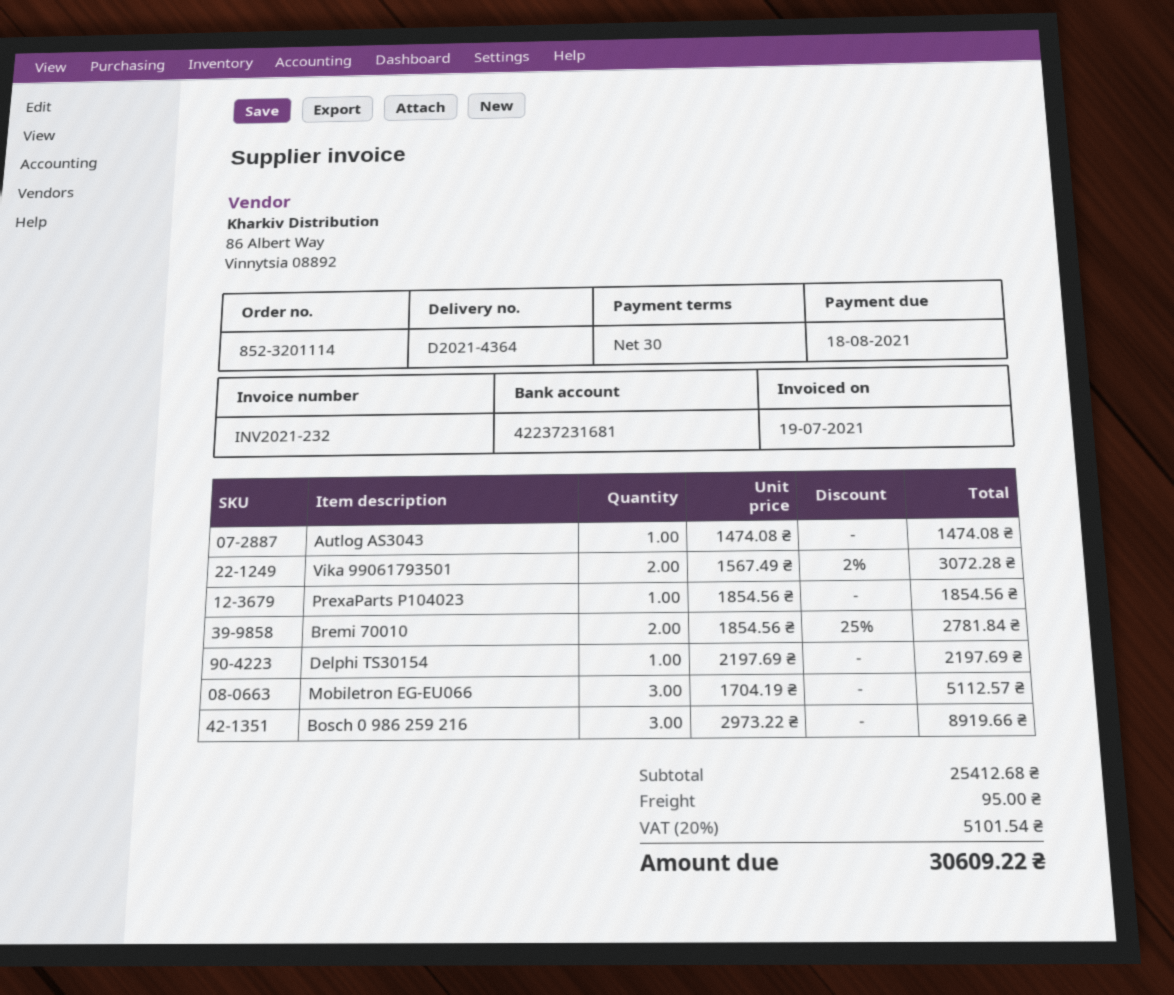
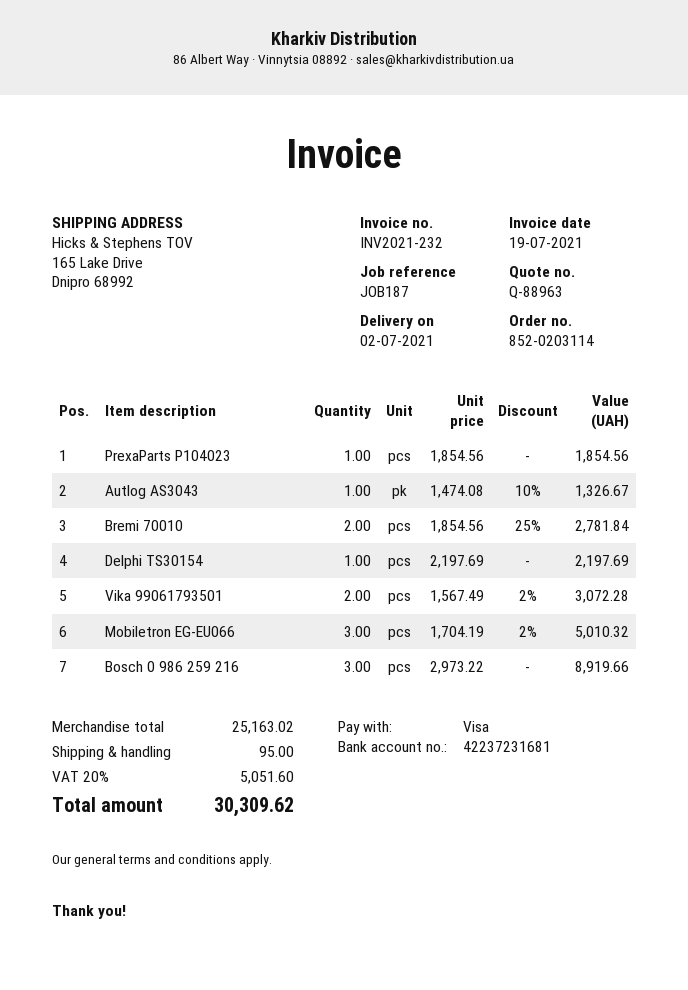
order number: 852-3201114 -> 852-0203114
Autlog AS3043: 1 x 1474.08 = 1474.08 -> 1 x 1474.08 - 10% = 1326.67
Mobiletron EG-EU066: 3 x 1704.19 = 5112.57 -> 3 x 1704.19 - 2% = 5010.32
subtotal: 25412.68 -> 25163.02
tax: 20% = 5101.54 -> 20% = 5051.60
total: 30609.22 -> 30309.62

